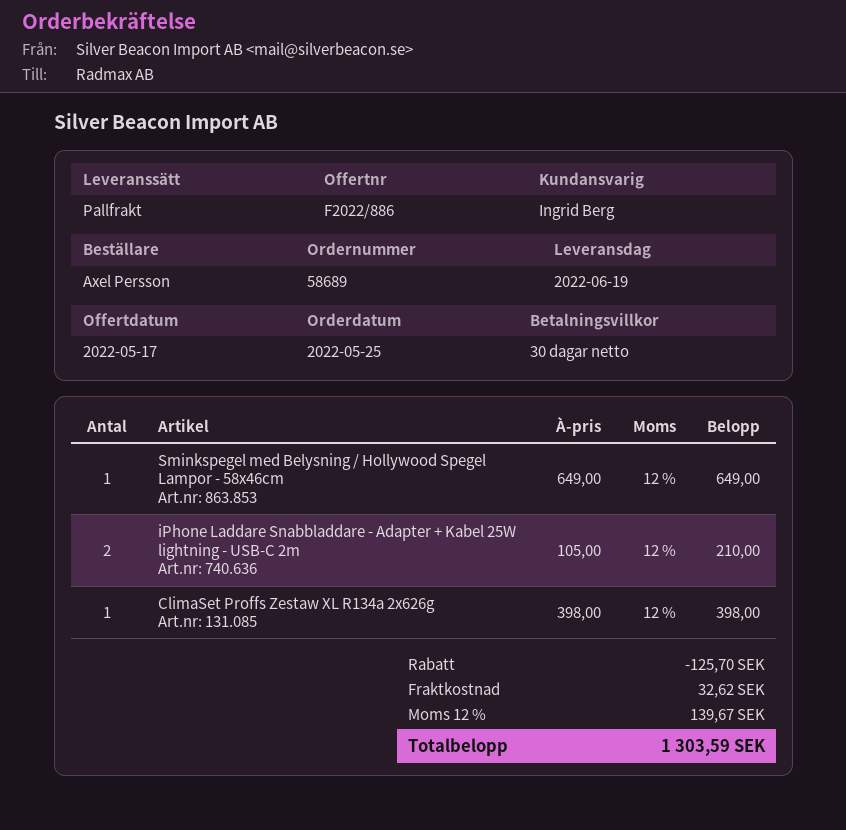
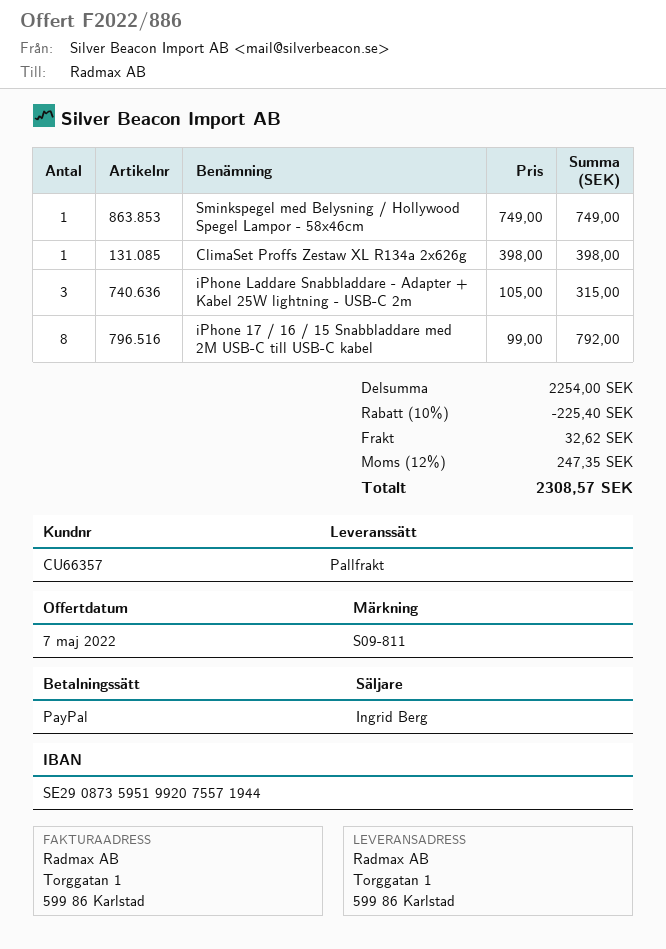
quote date: 2022-05-17 -> 2022-05-07
Sminkspegel med Belysning / Hollywood Spegel Lampor - 58x46cm: 1 x 649.00 = 649.00 -> 1 x 749.00 = 749.00
iPhone Laddare Snabbladdare - Adapter + Kabel 25W lightning - USB-C 2m: 2 x 105.00 = 210.00 -> 3 x 105.00 = 315.00
iPhone 17 / 16 / 15 Snabbladdare med 2M USB-C till USB-C kabel: none -> 8 x 99.00 = 792.00
discount: 125.70 -> 225.40
tax: 12% = 139.67 -> 12% = 247.35
total: 1303.59 -> 2308.57

